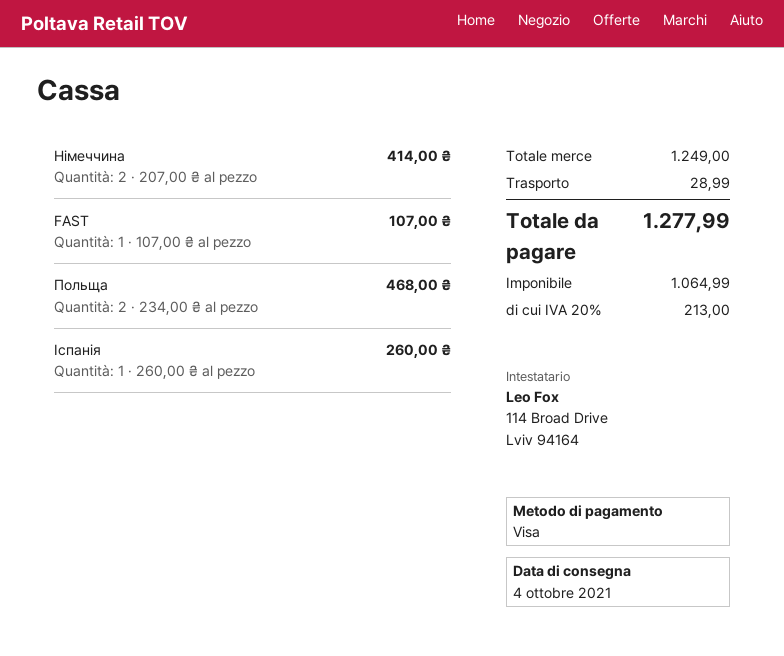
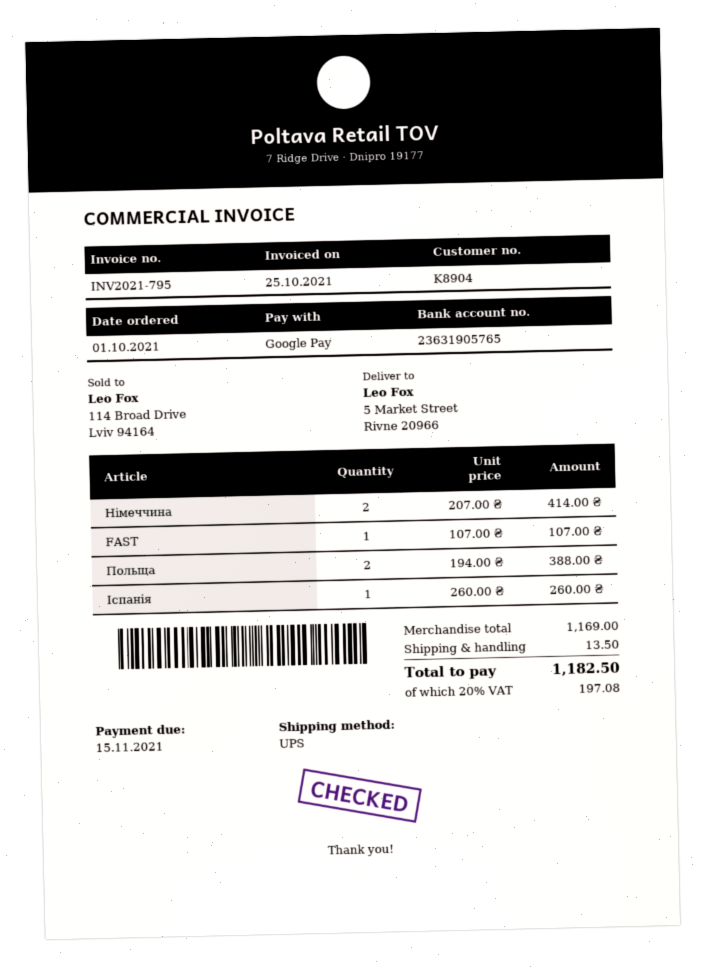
payment method: Visa -> Google Pay
Польща: 2 x 234.00 = 468.00 -> 2 x 194.00 = 388.00
subtotal: 1249.00 -> 1169.00
shipping: 28.99 -> 13.50
tax: 20% = 213.00 -> 20% = 197.08
total: 1277.99 -> 1182.50

